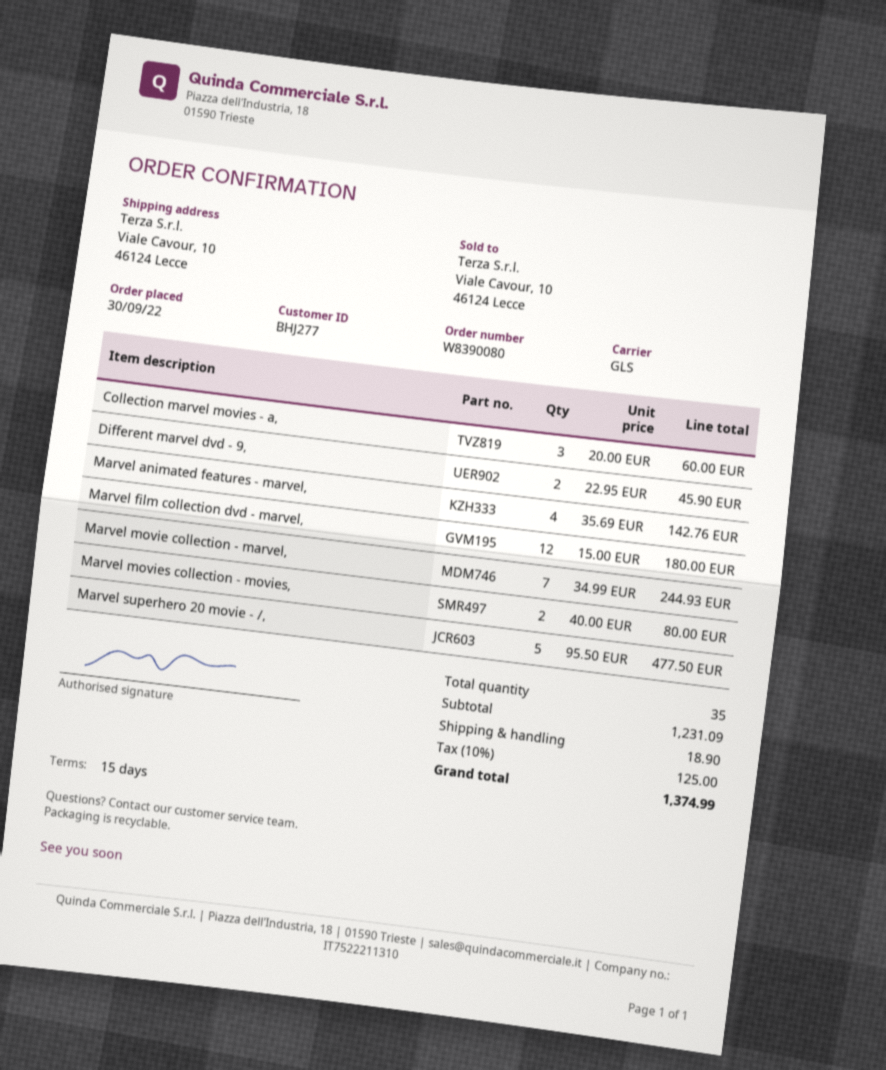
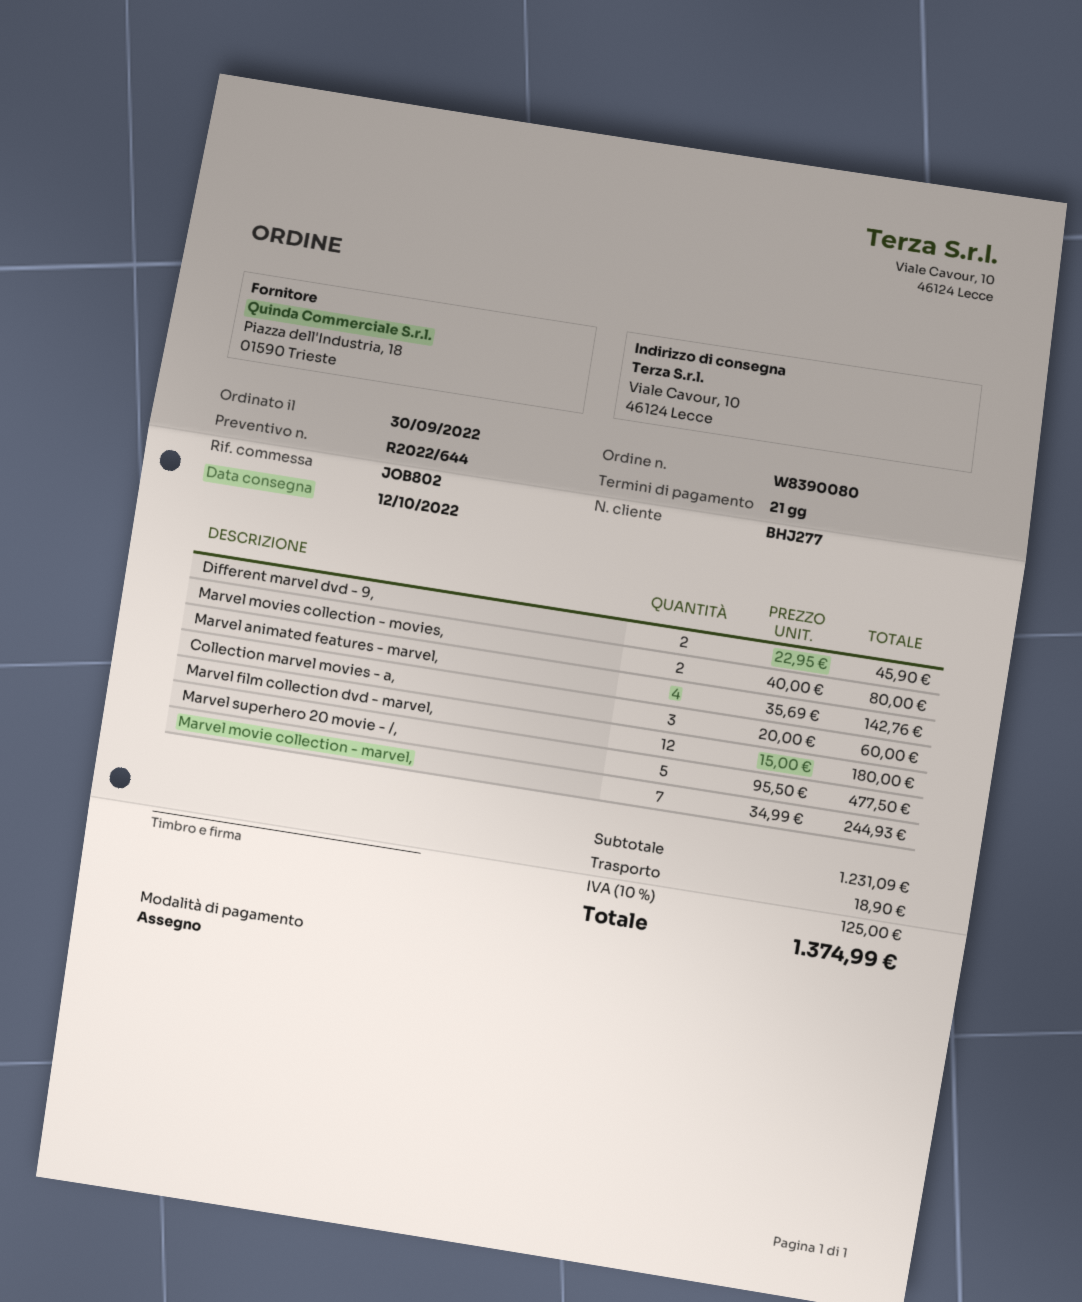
payment terms: 15 days -> 21 days

